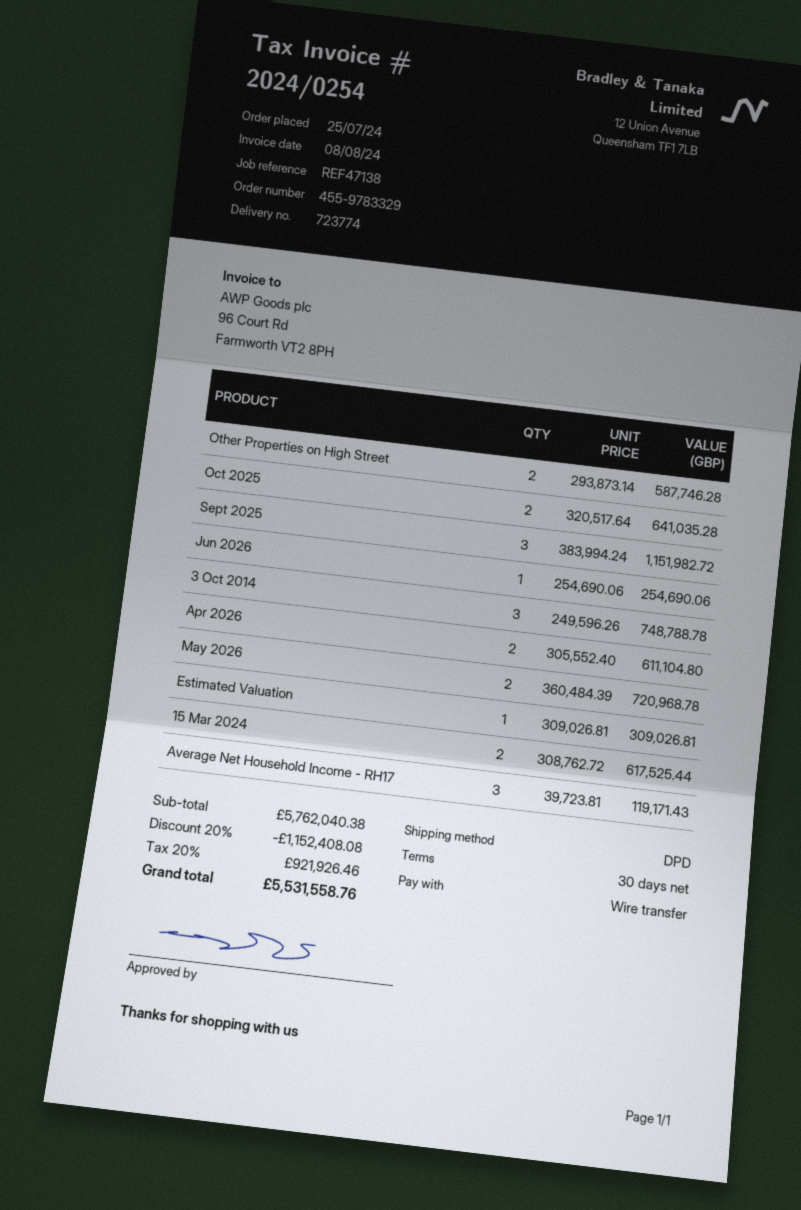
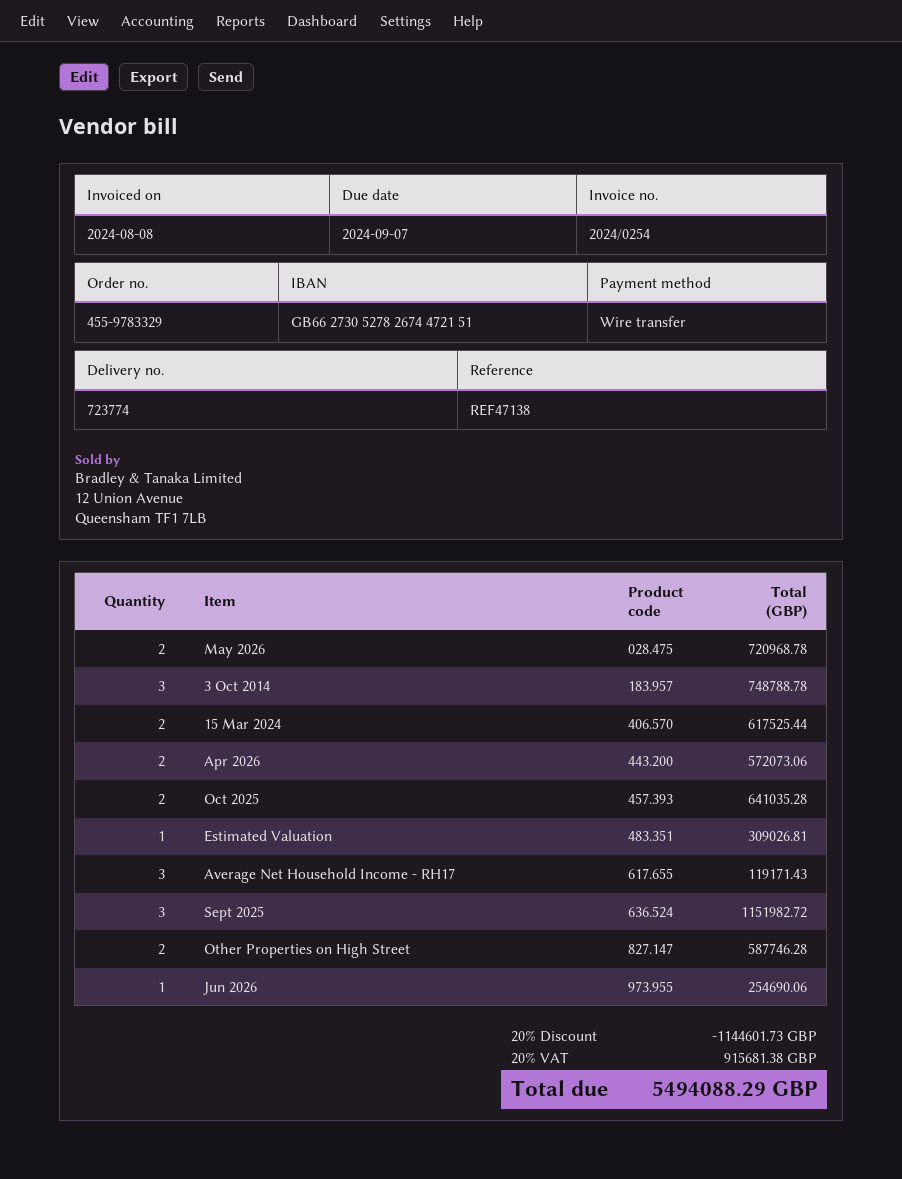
Apr 2026: 2 for 611104.80 -> 2 for 572073.06
discount: 20% = 1152408.08 -> 20% = 1144601.73
tax: 20% = 921926.46 -> 20% = 915681.38
total: 5531558.76 -> 5494088.29

